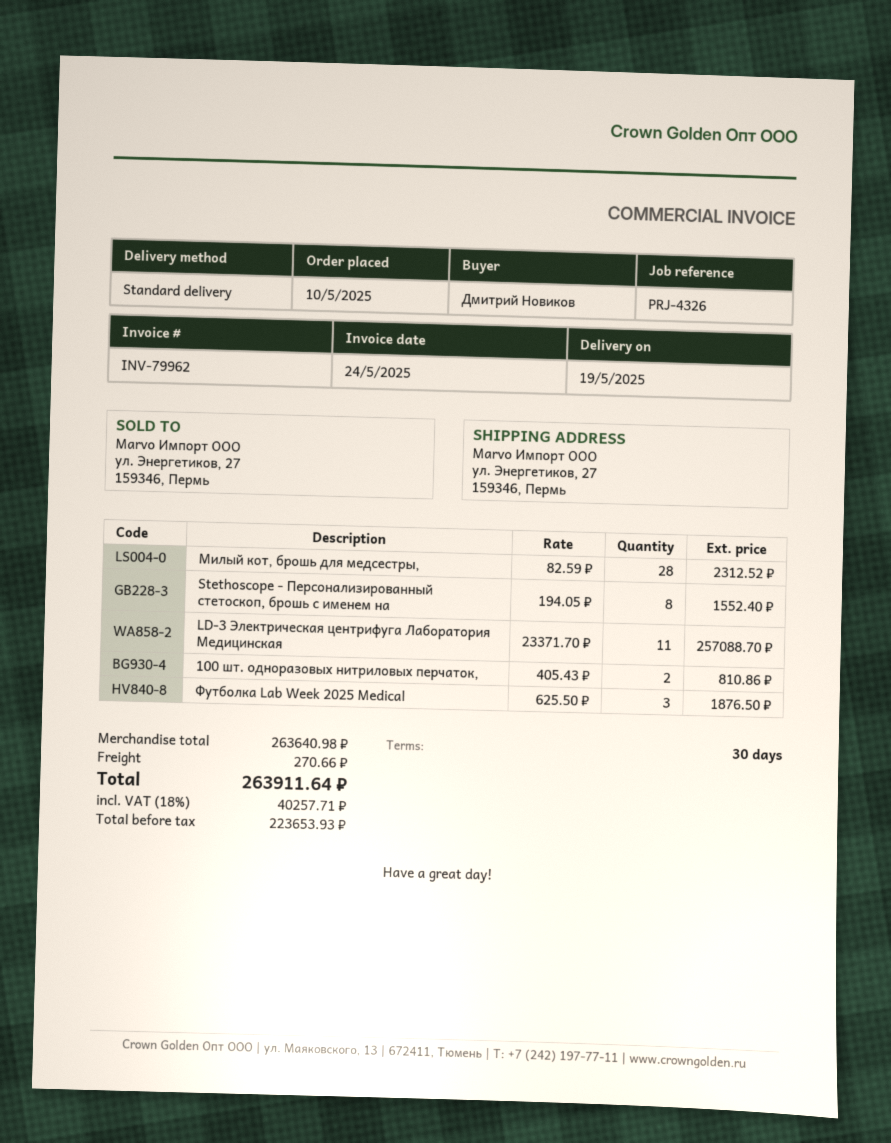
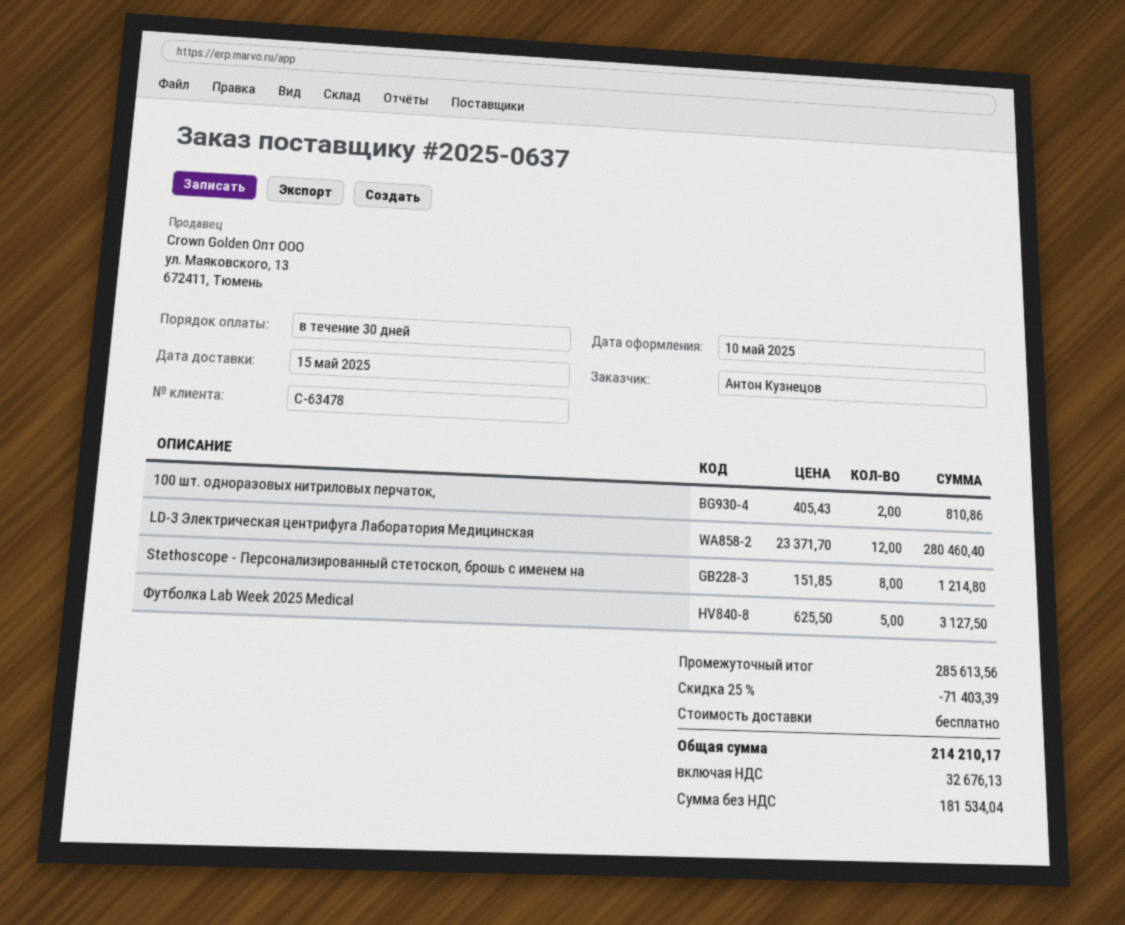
delivery date: 2025-05-19 -> 2025-05-15
ordered by: Дмитрий Новиков -> Антон Кузнецов
Милый кот, брошь для медсестры,: 28 x 82.59 = 2312.52 -> none
Stethoscope - Персонализированный стетоскоп, брошь с именем на: 8 x 194.05 = 1552.40 -> 8 x 151.85 = 1214.80
LD-3 Электрическая центрифуга Лаборатория Медицинская: 11 x 23371.70 = 257088.70 -> 12 x 23371.70 = 280460.40
Футболка Lab Week 2025 Medical: 3 x 625.50 = 1876.50 -> 5 x 625.50 = 3127.50
subtotal: 263640.98 -> 285613.56
discount: none -> 25% = 71403.39
shipping: 270.66 -> 0.00
net: 223653.93 -> 181534.04
tax: 40257.71 -> 32676.13
total: 263911.64 -> 214210.17

